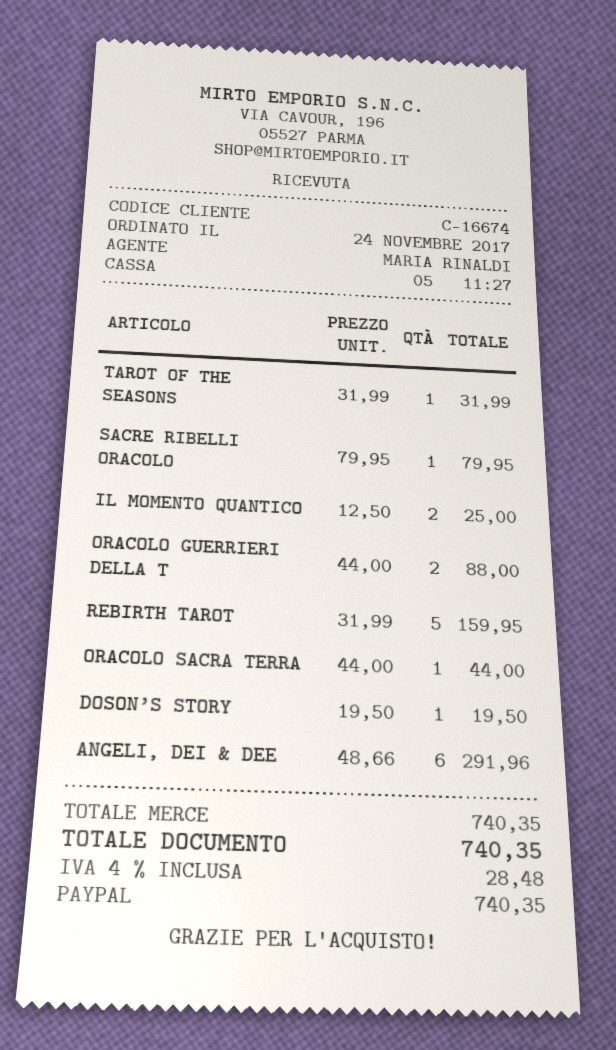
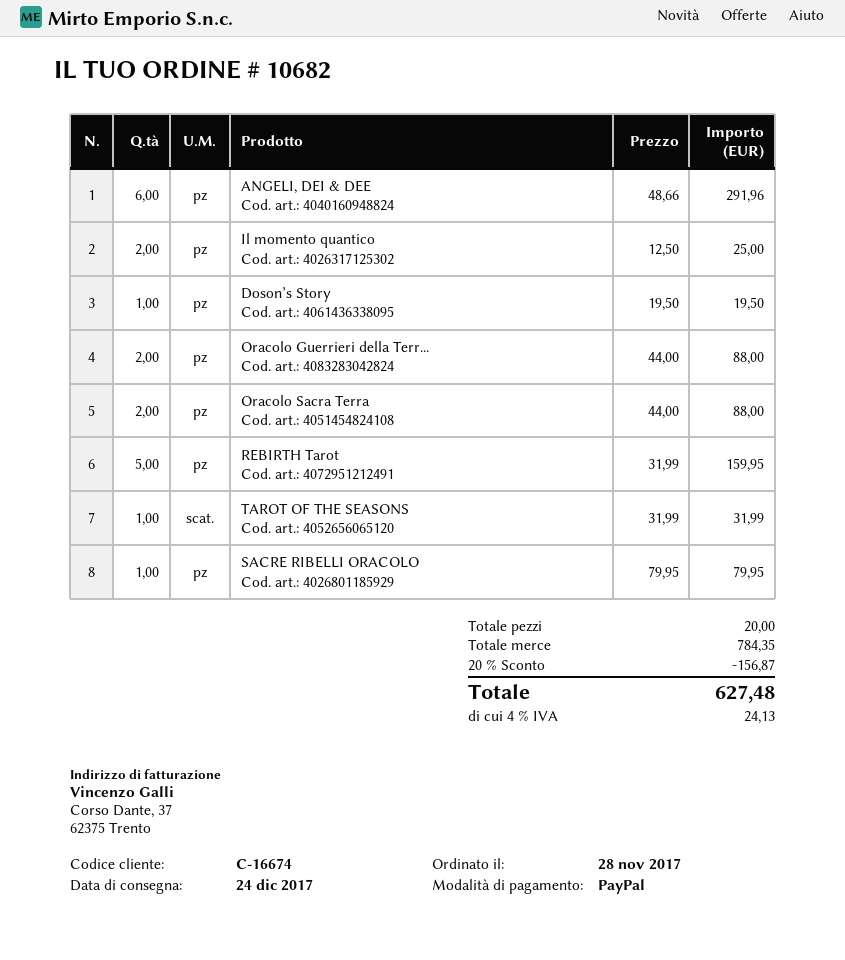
order date: 2017-11-24 -> 2017-11-28
ORACOLO SACRA TERRA: 1 x 44.00 = 44.00 -> 2 x 44.00 = 88.00
subtotal: 740.35 -> 784.35
discount: none -> 20% = 156.87
tax: 4% = 28.48 -> 4% = 24.13
total: 740.35 -> 627.48

